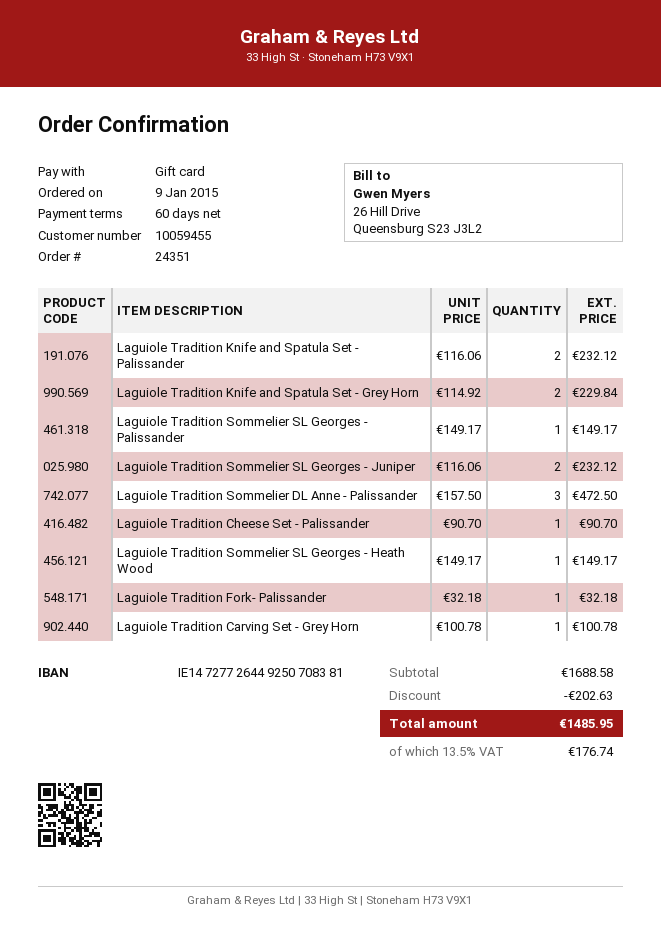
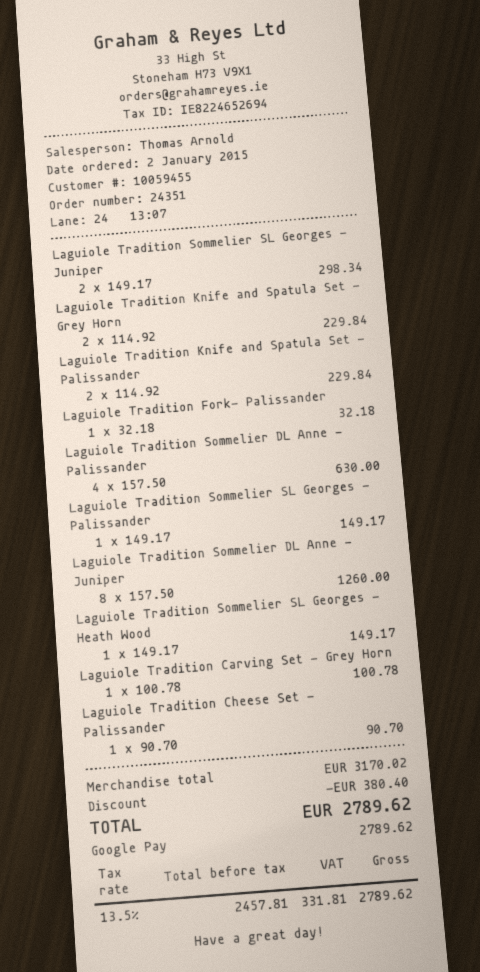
order date: 2015-01-09 -> 2015-01-02
payment method: gift card -> Google Pay
Laguiole Tradition Knife and Spatula Set - Palissander: 2 x 116.06 = 232.12 -> 2 x 114.92 = 229.84
Laguiole Tradition Sommelier SL Georges - Juniper: 2 x 116.06 = 232.12 -> 2 x 149.17 = 298.34
Laguiole Tradition Sommelier DL Anne - Palissander: 3 x 157.50 = 472.50 -> 4 x 157.50 = 630.00
Laguiole Tradition Sommelier DL Anne - Juniper: none -> 8 x 157.50 = 1260.00
subtotal: 1688.58 -> 3170.02
discount: 202.63 -> 380.40
tax: 13.5% = 176.74 -> 13.5% = 331.81
total: 1485.95 -> 2789.62

